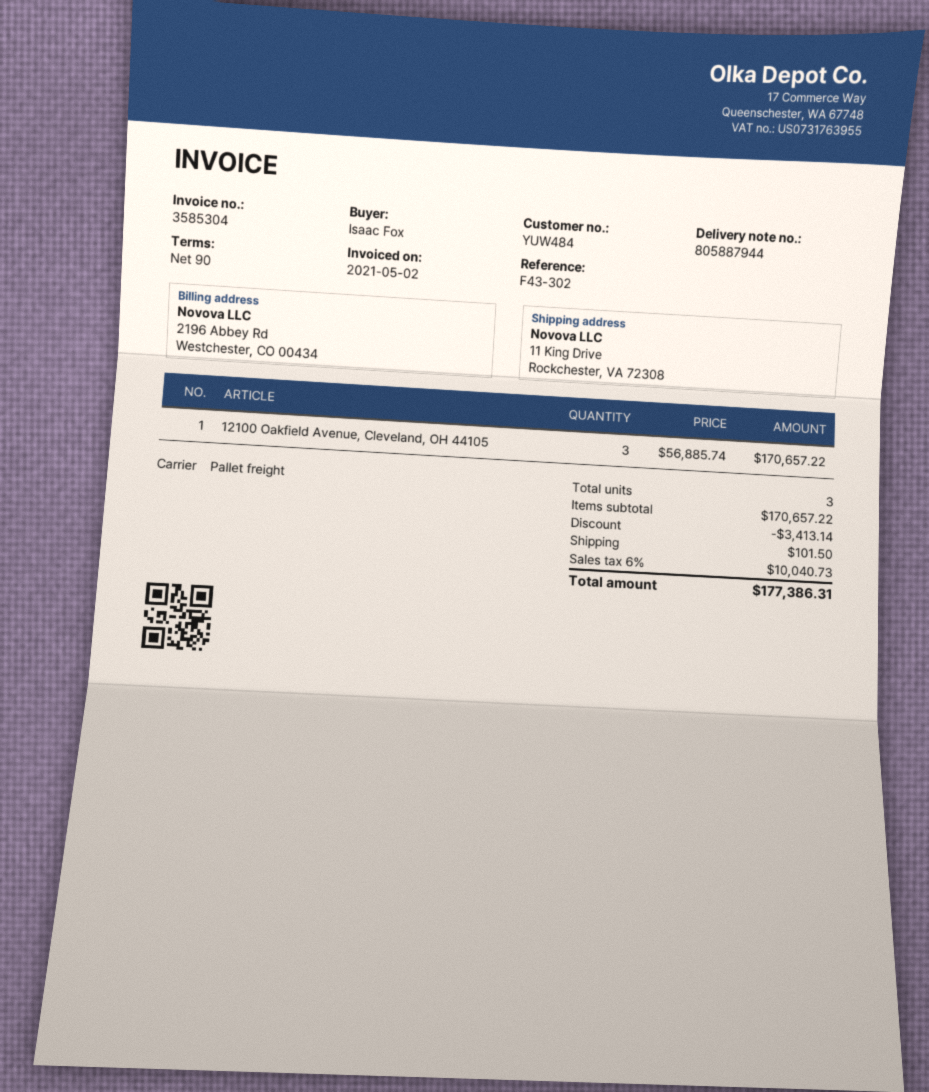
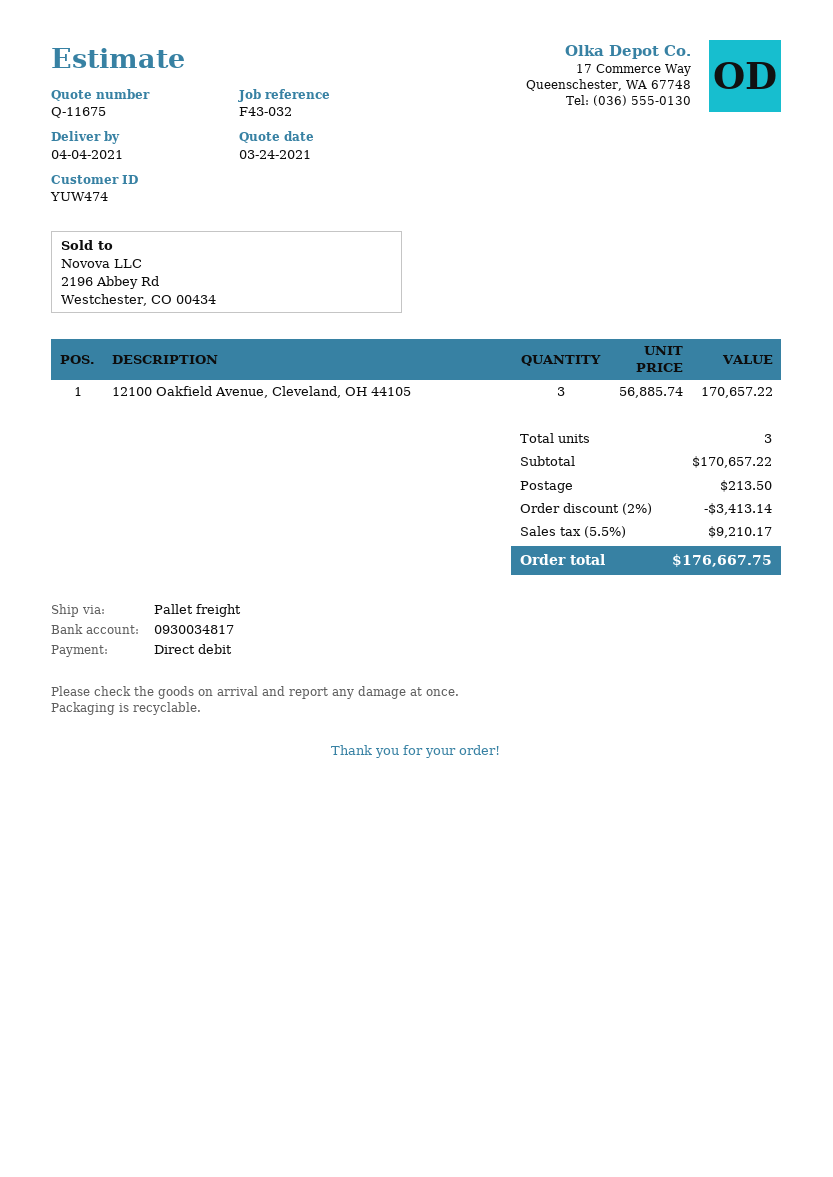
customer number: YUW484 -> YUW474
reference: F43-302 -> F43-032
shipping: 101.50 -> 213.50
tax: 6% = 10040.73 -> 5.5% = 9210.17
total: 177386.31 -> 176667.75

